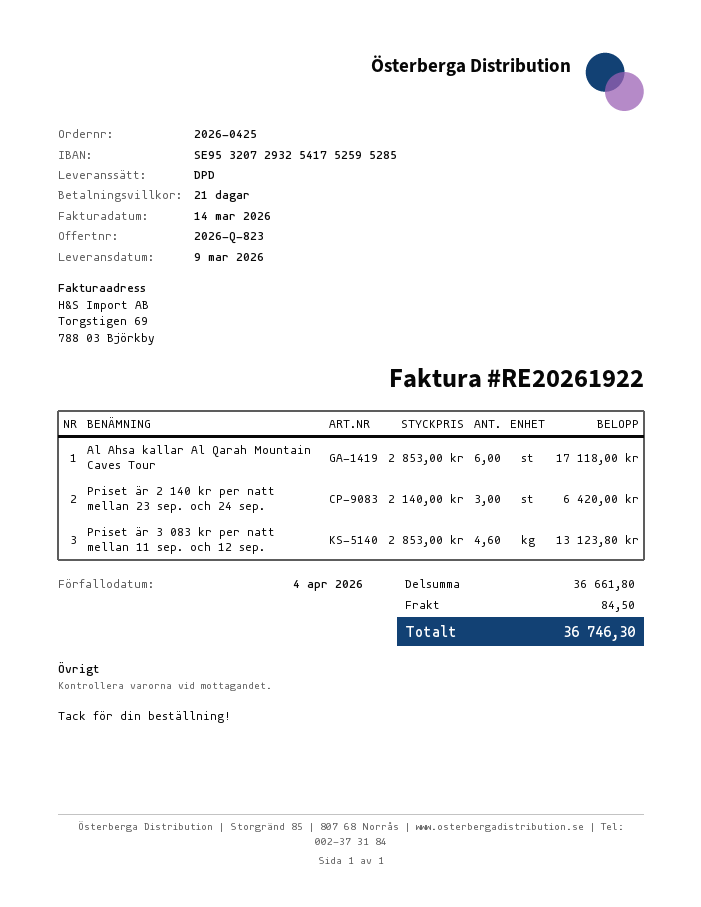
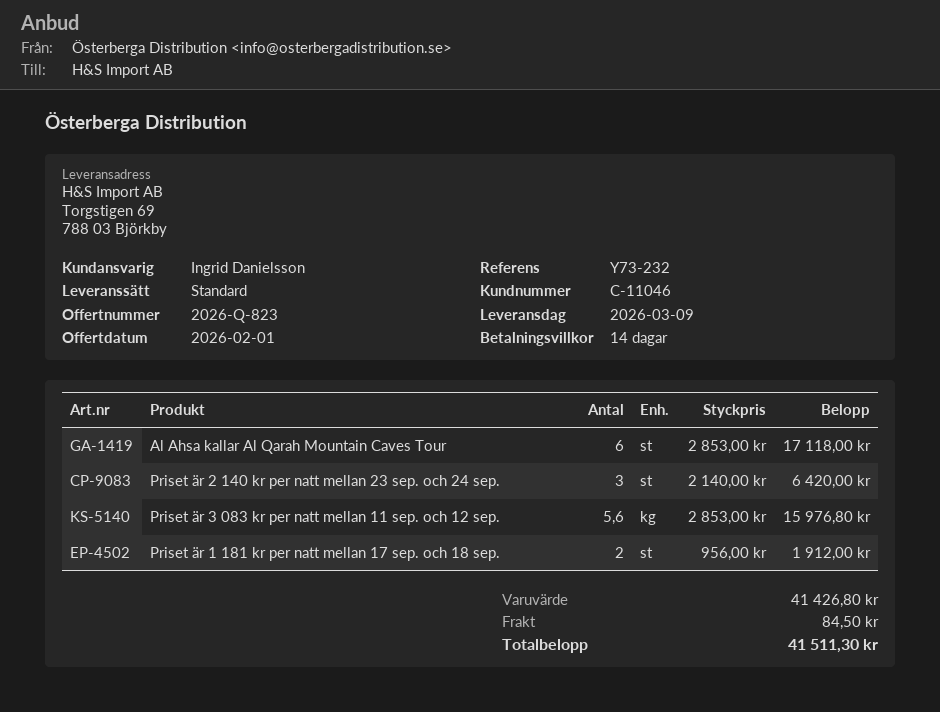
payment terms: 21 days -> 14 days
shipping method: DPD -> standard
Priset är 3 083 kr per natt mellan 11 sep. och 12 sep.: 4.6 x 2853.00 = 13123.80 -> 5.6 x 2853.00 = 15976.80
Priset är 1 181 kr per natt mellan 17 sep. och 18 sep.: none -> 2 x 956.00 = 1912.00
subtotal: 36661.80 -> 41426.80
total: 36746.30 -> 41511.30

